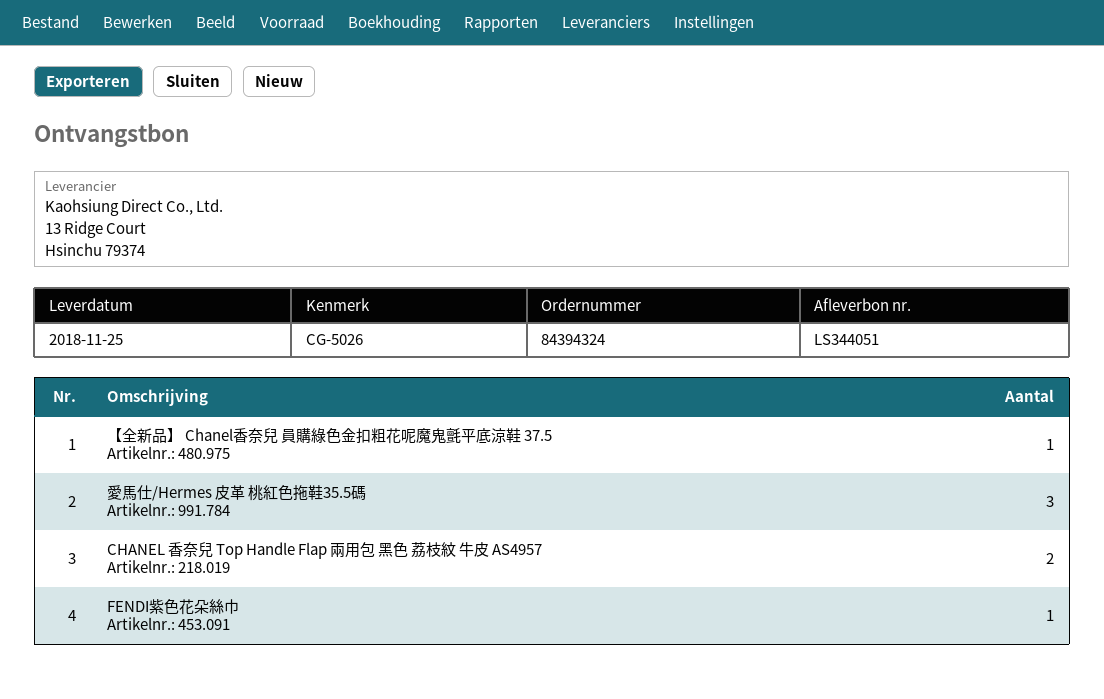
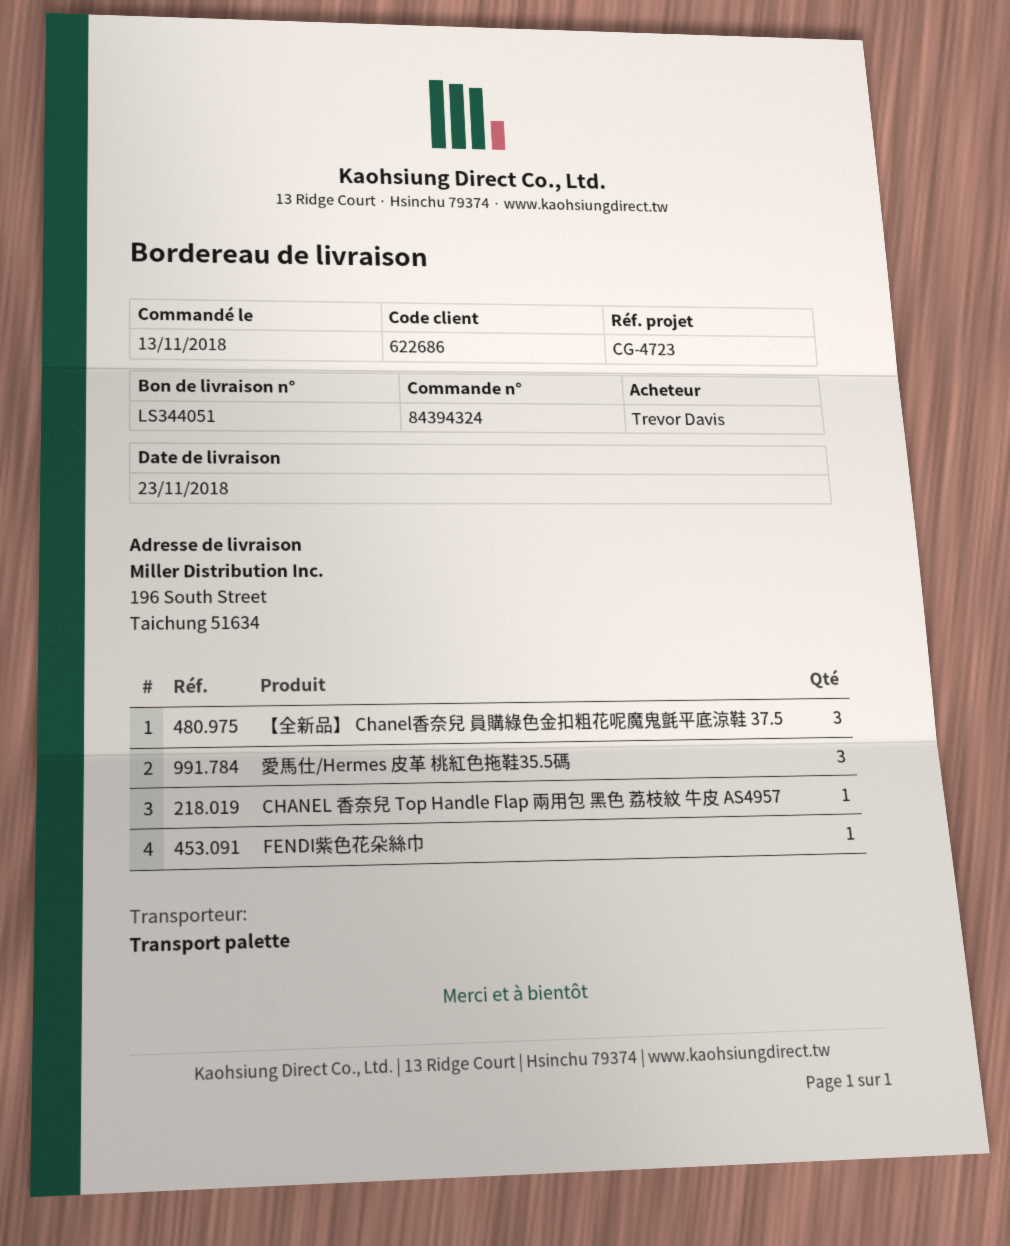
delivery date: 2018-11-25 -> 2018-11-23
reference: CG-5026 -> CG-4723
【全新品】 Chanel香奈兒 員購綠色金扣粗花呢魔鬼氈平底涼鞋 37.5: 1 -> 3
CHANEL 香奈兒 Top Handle Flap 兩用包 黑色 荔枝紋 牛皮 AS4957: 2 -> 1

